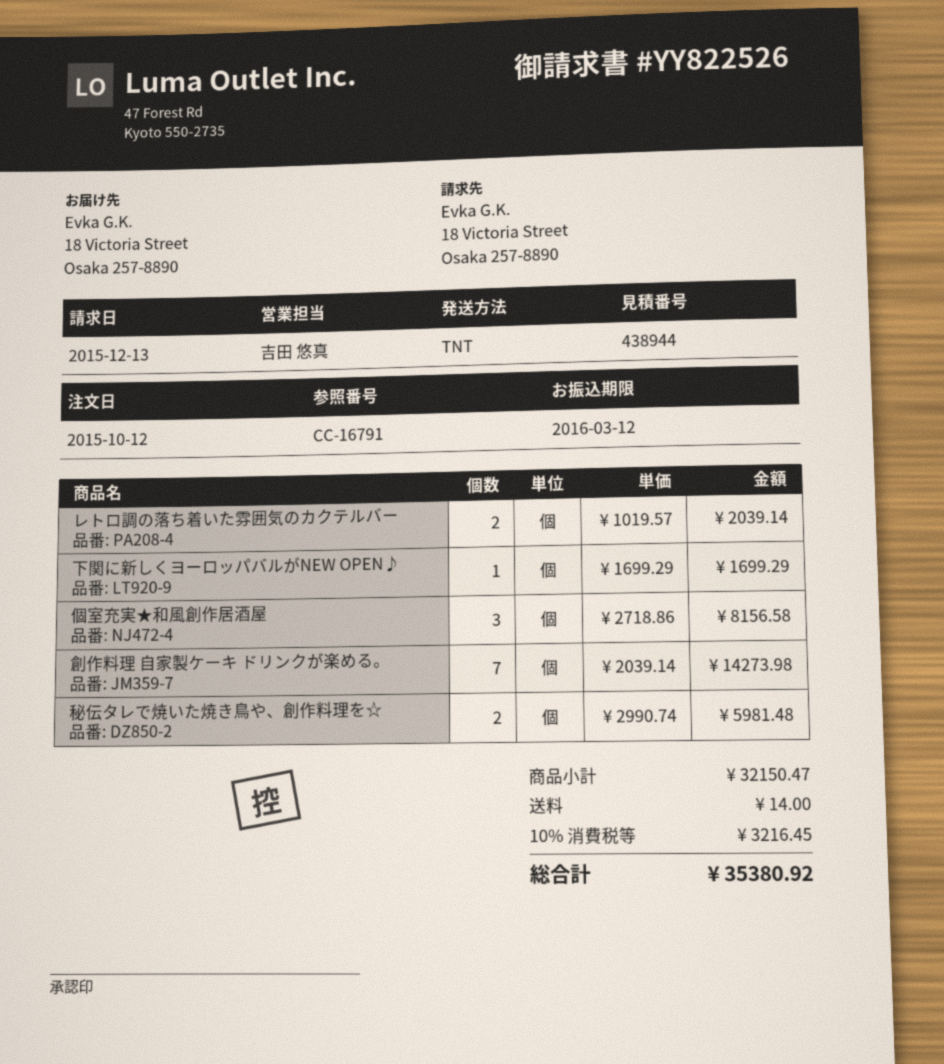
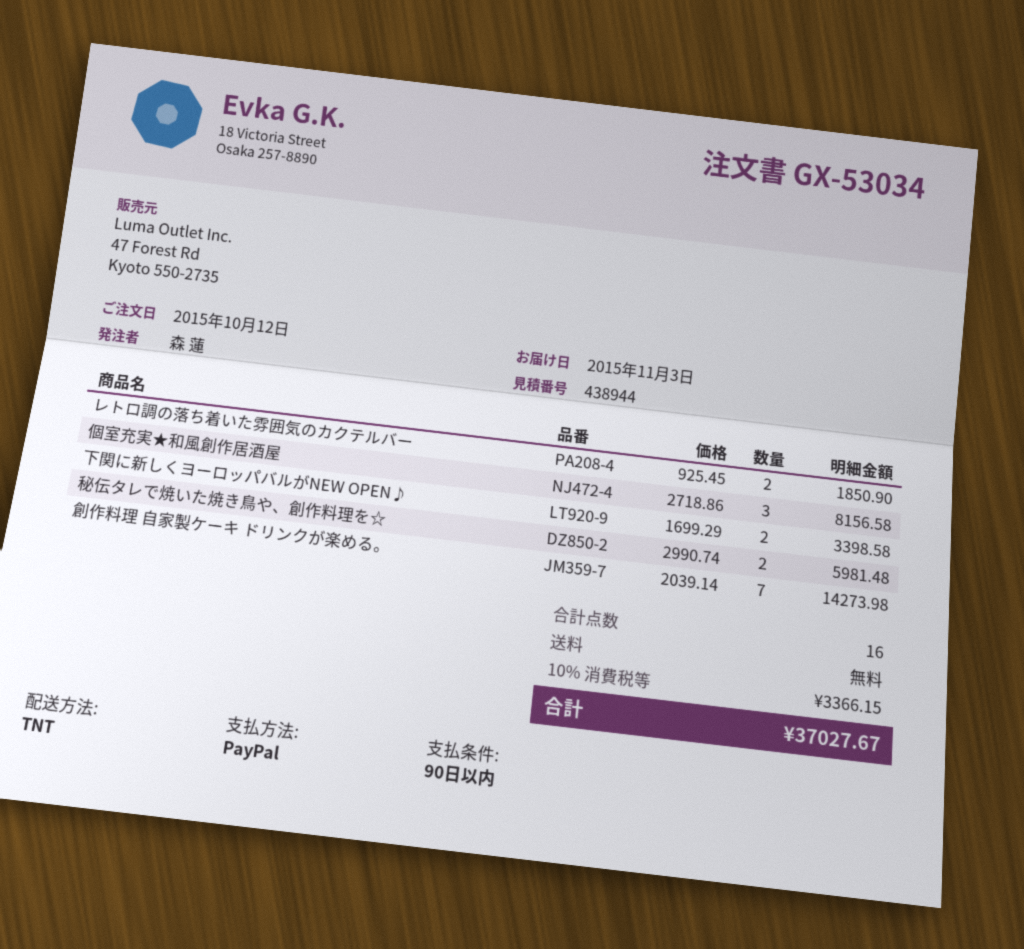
レトロ調の落ち着いた雰囲気のカクテルバー: 2 x 1019.57 = 2039.14 -> 2 x 925.45 = 1850.90
下関に新しくヨーロッパバルがNEW OPEN♪: 1 x 1699.29 = 1699.29 -> 2 x 1699.29 = 3398.58
shipping: 14.00 -> 0.00
tax: 10% = 3216.45 -> 10% = 3366.15
total: 35380.92 -> 37027.67

